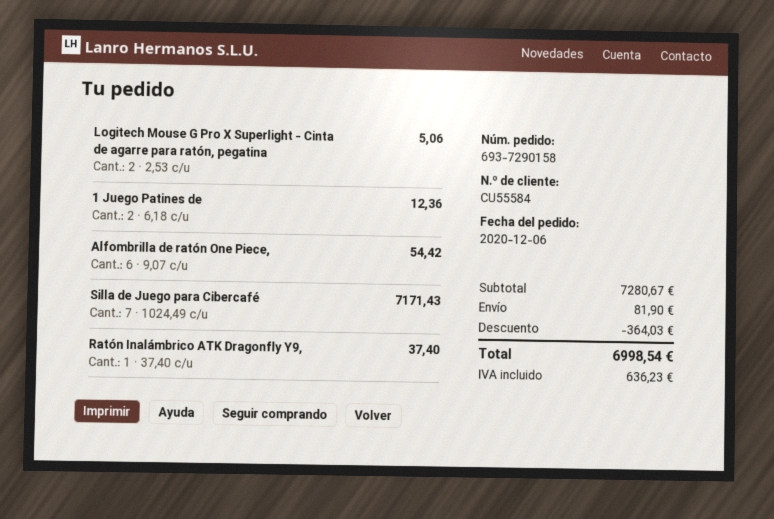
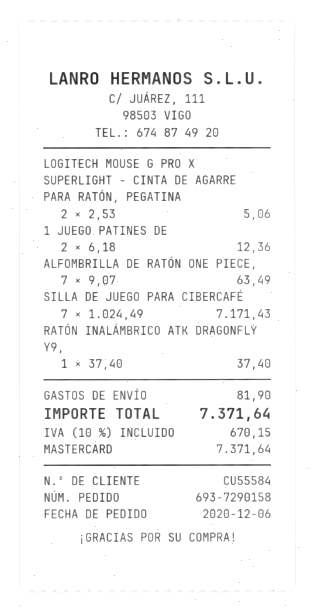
Alfombrilla de ratón One Piece,: 6 x 9.07 = 54.42 -> 7 x 9.07 = 63.49
discount: 364.03 -> none
tax: 636.23 -> 670.15
total: 6998.54 -> 7371.64

